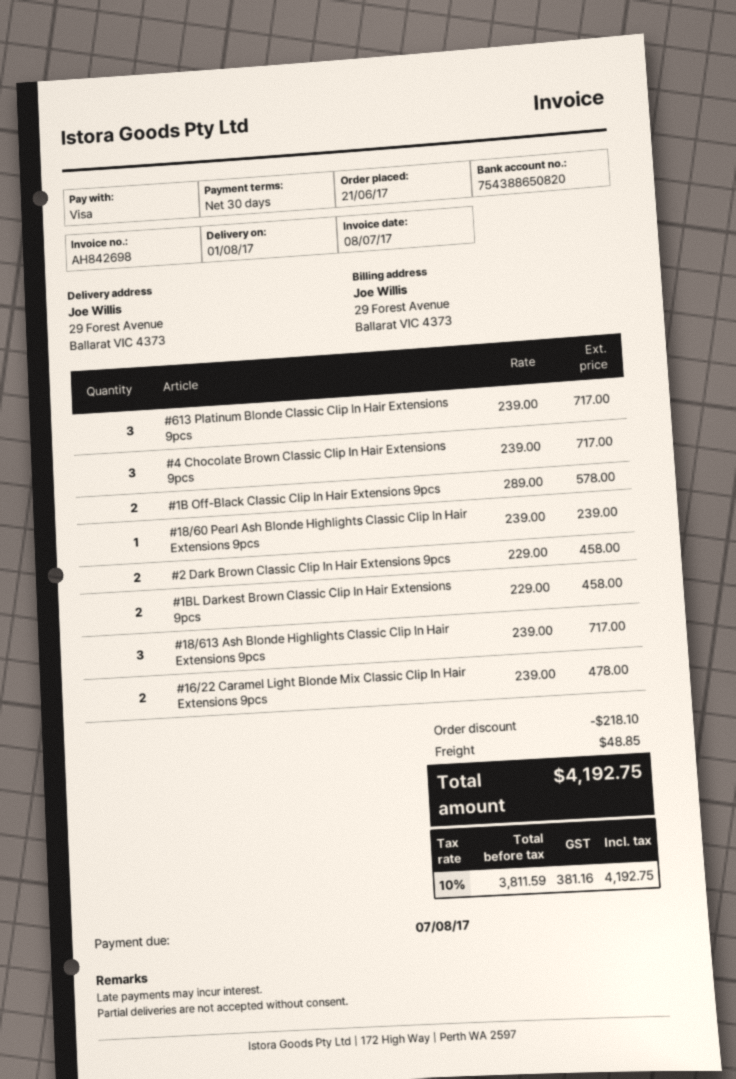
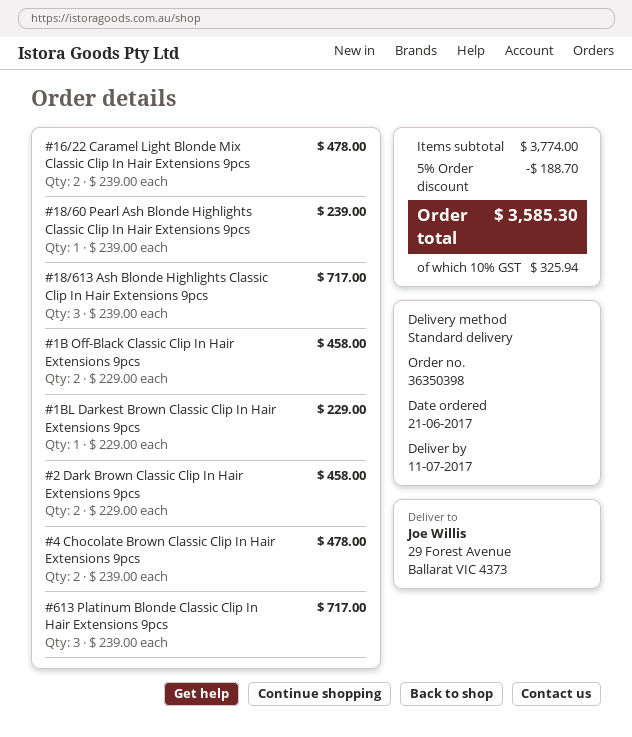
delivery date: 2017-08-01 -> 2017-07-11
#4 Chocolate Brown Classic Clip In Hair Extensions 9pcs: 3 x 239.00 = 717.00 -> 2 x 239.00 = 478.00
#1B Off-Black Classic Clip In Hair Extensions 9pcs: 2 x 289.00 = 578.00 -> 2 x 229.00 = 458.00
#1BL Darkest Brown Classic Clip In Hair Extensions 9pcs: 2 x 229.00 = 458.00 -> 1 x 229.00 = 229.00
discount: 218.10 -> 188.70
shipping: 48.85 -> none
tax: 10% = 381.16 -> 10% = 325.94
total: 4192.75 -> 3585.30

